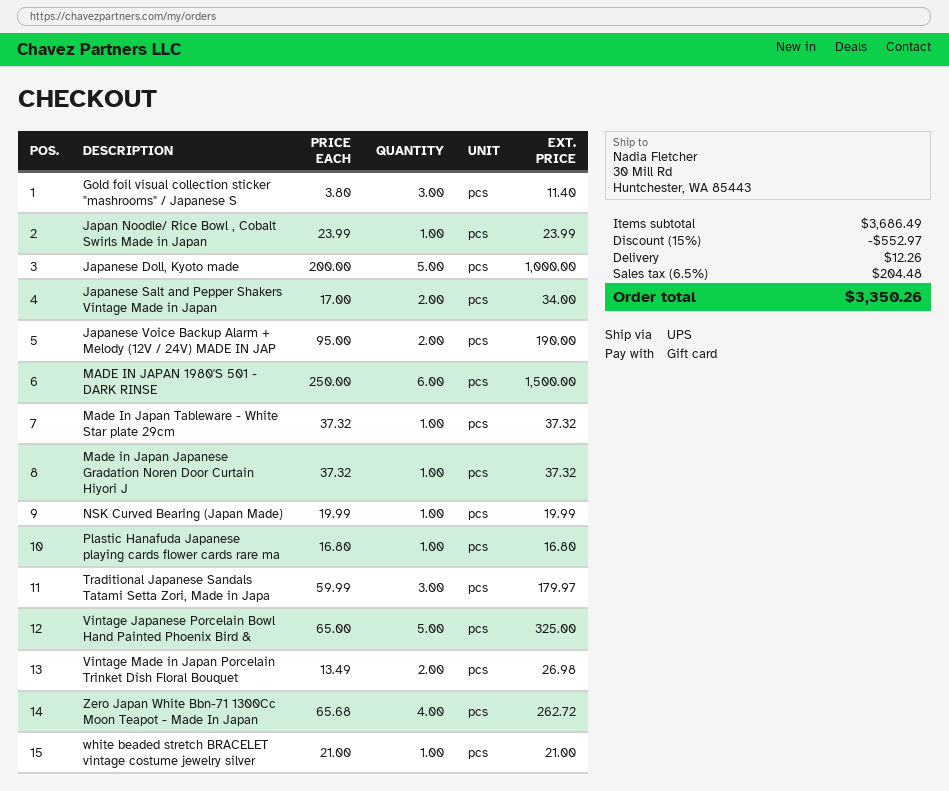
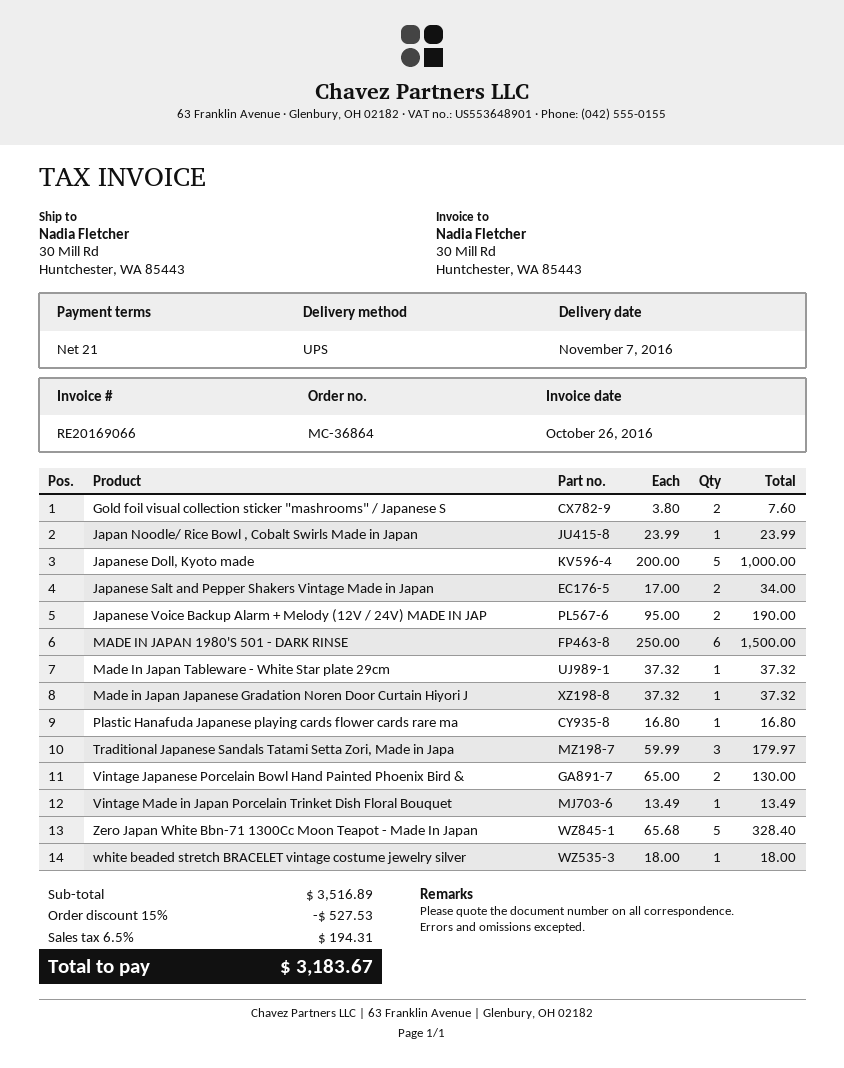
Gold foil visual collection sticker "mashrooms" / Japanese S: 3 x 3.80 = 11.40 -> 2 x 3.80 = 7.60
NSK Curved Bearing (Japan Made): 1 x 19.99 = 19.99 -> none
Vintage Japanese Porcelain Bowl Hand Painted Phoenix Bird &: 5 x 65.00 = 325.00 -> 2 x 65.00 = 130.00
Vintage Made in Japan Porcelain Trinket Dish Floral Bouquet: 2 x 13.49 = 26.98 -> 1 x 13.49 = 13.49
Zero Japan White Bbn-71 1300Cc Moon Teapot - Made In Japan: 4 x 65.68 = 262.72 -> 5 x 65.68 = 328.40
white beaded stretch BRACELET vintage costume jewelry silver: 1 x 21.00 = 21.00 -> 1 x 18.00 = 18.00
subtotal: 3686.49 -> 3516.89
discount: 15% = 552.97 -> 15% = 527.53
shipping: 12.26 -> none
tax: 6.5% = 204.48 -> 6.5% = 194.31
total: 3350.26 -> 3183.67

